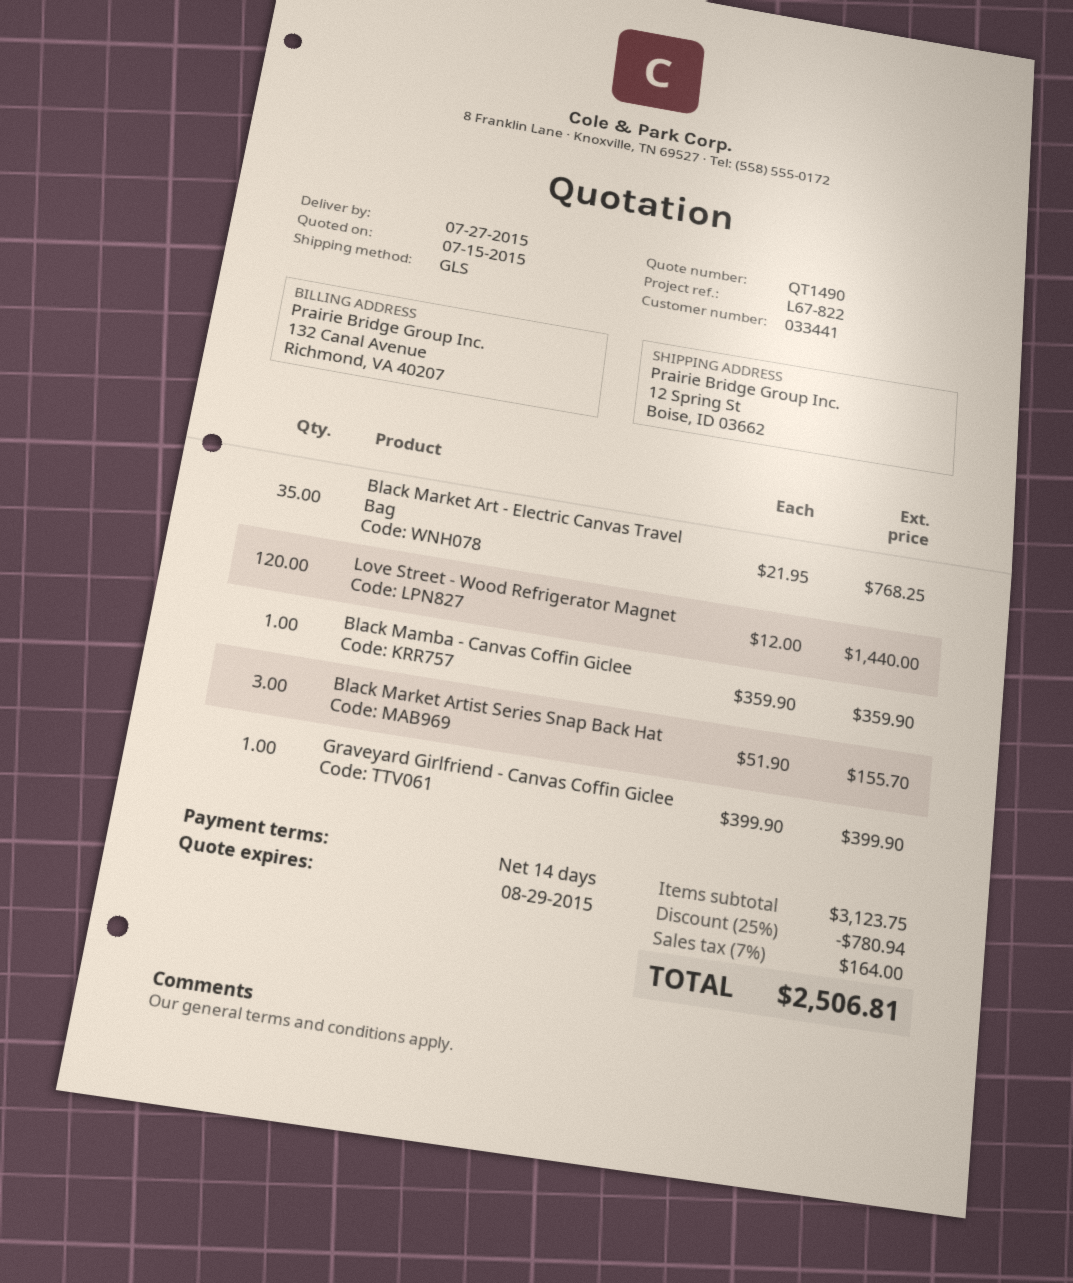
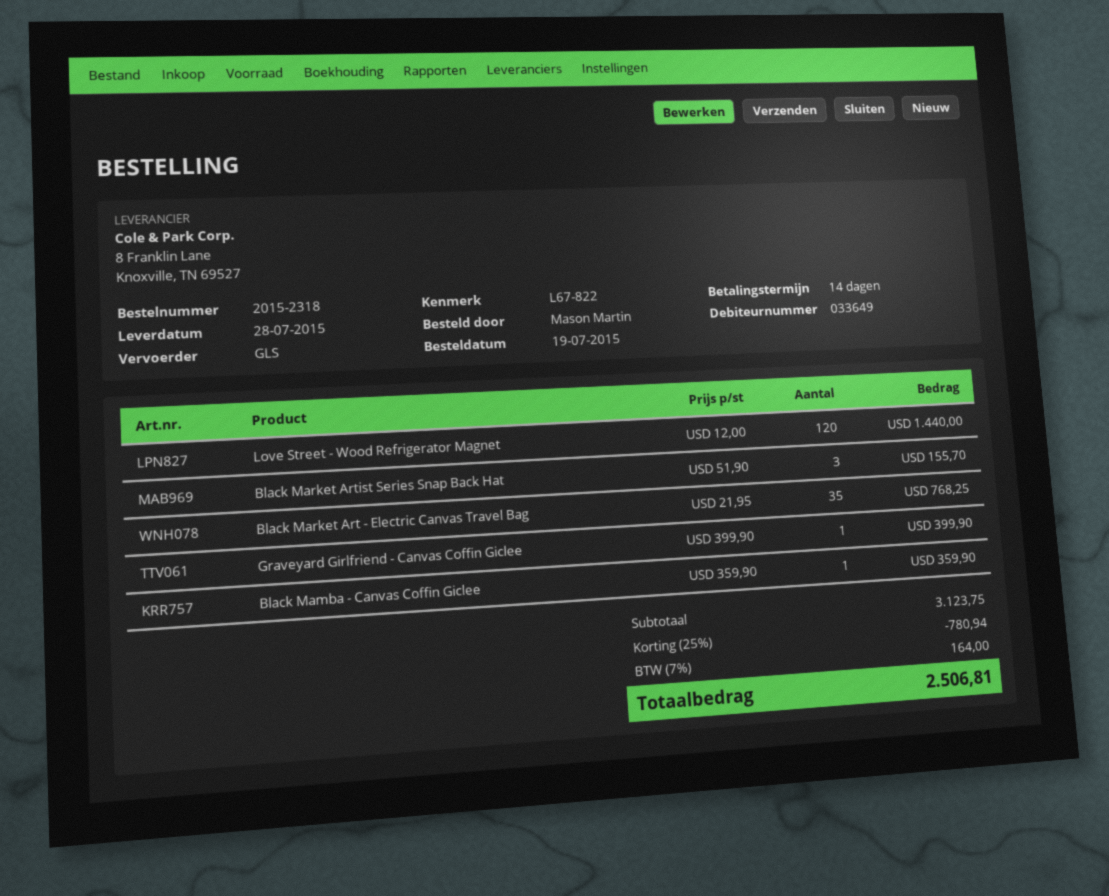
delivery date: 2015-07-27 -> 2015-07-28
customer number: 033441 -> 033649

